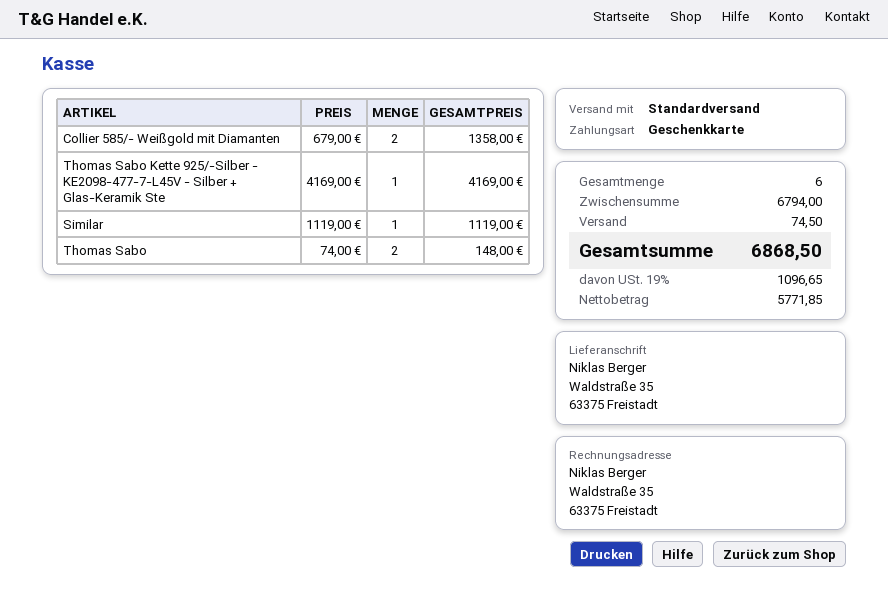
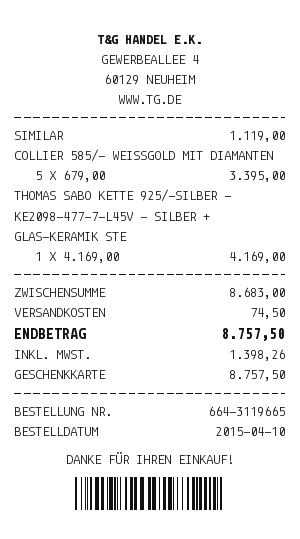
Collier 585/- Weißgold mit Diamanten: 2 x 679.00 = 1358.00 -> 5 x 679.00 = 3395.00
Thomas Sabo: 2 x 74.00 = 148.00 -> none
subtotal: 6794.00 -> 8683.00
tax: 1096.65 -> 1398.26
total: 6868.50 -> 8757.50

